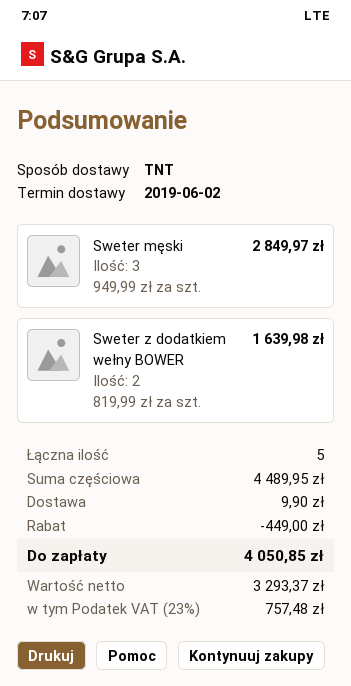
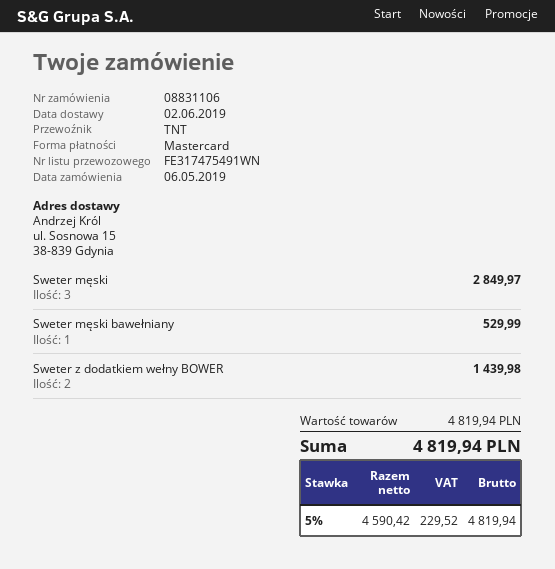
Sweter z dodatkiem wełny BOWER: 2 for 1639.98 -> 2 for 1439.98
Sweter męski bawełniany: none -> 1 for 529.99
subtotal: 4489.95 -> 4819.94
discount: 449.00 -> none
shipping: 9.90 -> none
net: 3293.37 -> 4590.42
tax: 23% = 757.48 -> 5% = 229.52
total: 4050.85 -> 4819.94

